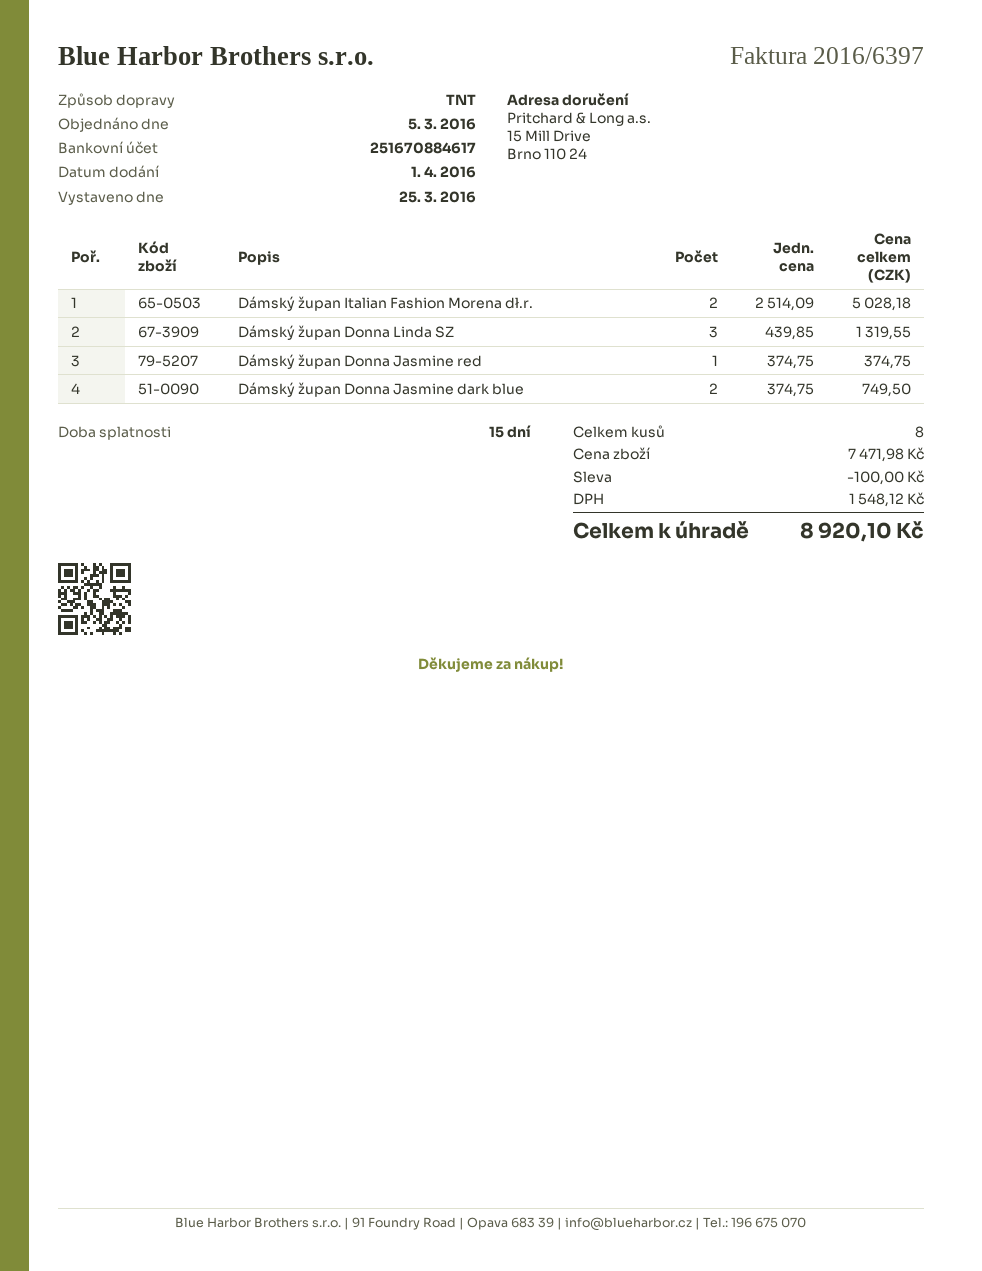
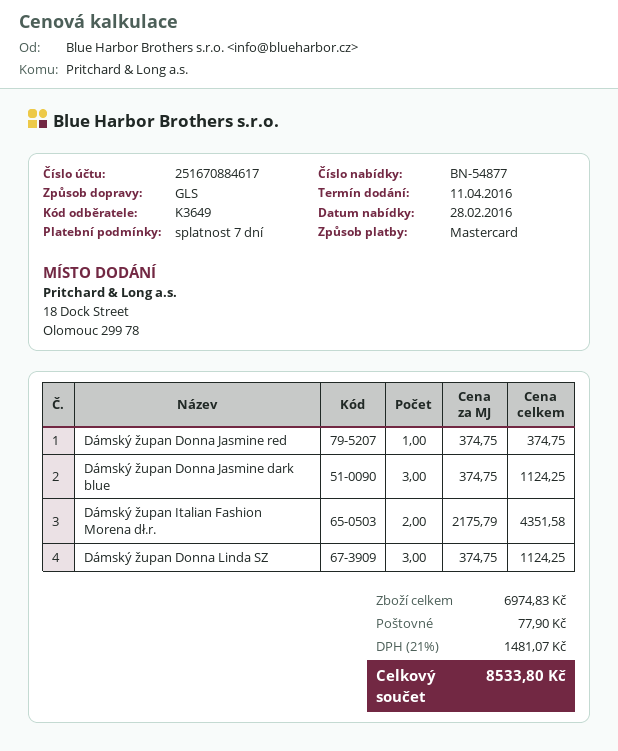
delivery date: 2016-04-01 -> 2016-04-11
payment terms: 15 days -> 7 days
shipping method: TNT -> GLS
ship to: 15 Mill Drive, Brno 110 24 -> 18 Dock Street, Olomouc 299 78
Dámský župan Italian Fashion Morena dł.r.: 2 x 2514.09 = 5028.18 -> 2 x 2175.79 = 4351.58
Dámský župan Donna Linda SZ: 3 x 439.85 = 1319.55 -> 3 x 374.75 = 1124.25
Dámský župan Donna Jasmine dark blue: 2 x 374.75 = 749.50 -> 3 x 374.75 = 1124.25
subtotal: 7471.98 -> 6974.83
discount: 100.00 -> none
shipping: none -> 77.90
tax: 1548.12 -> 1481.07
total: 8920.10 -> 8533.80

